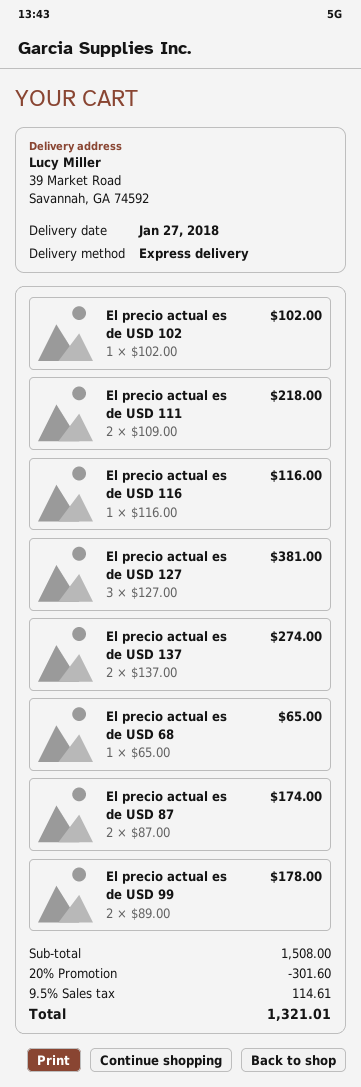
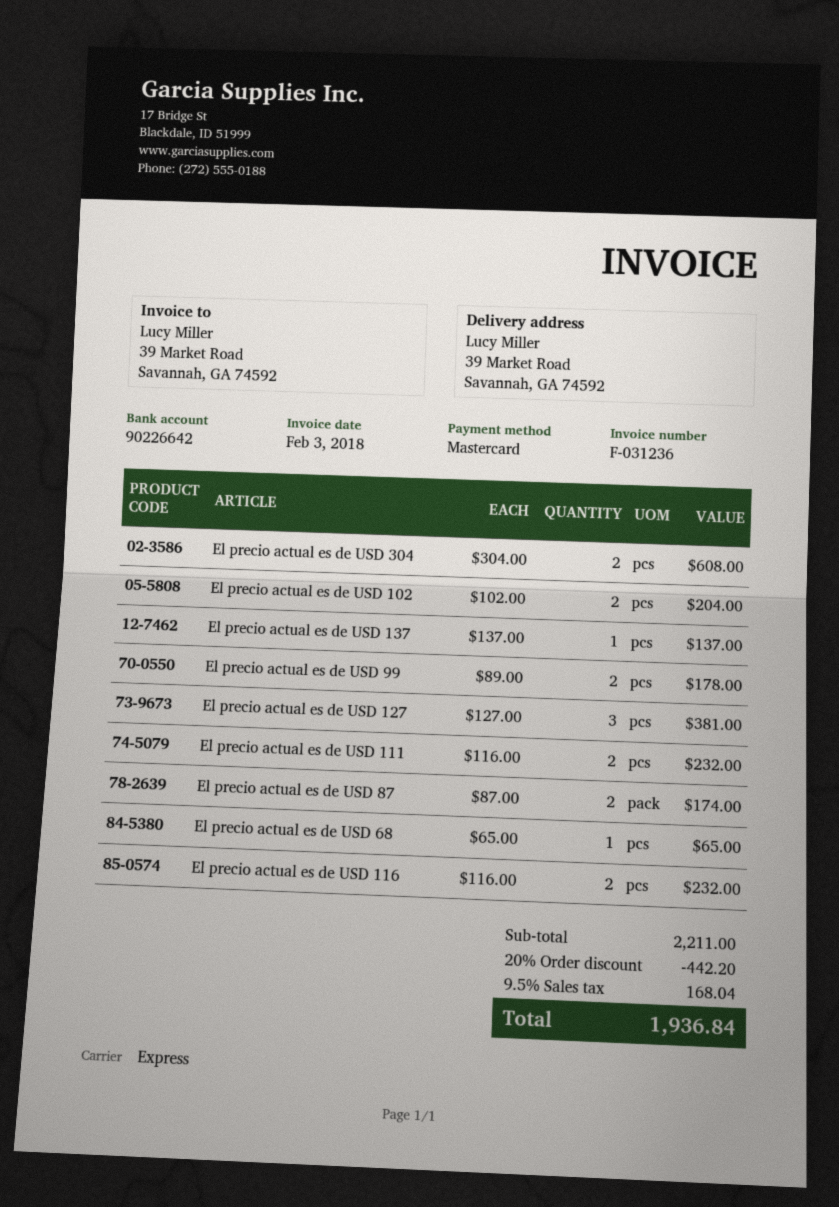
El precio actual es de USD 102: 1 x 102.00 = 102.00 -> 2 x 102.00 = 204.00
El precio actual es de USD 111: 2 x 109.00 = 218.00 -> 2 x 116.00 = 232.00
El precio actual es de USD 116: 1 x 116.00 = 116.00 -> 2 x 116.00 = 232.00
El precio actual es de USD 137: 2 x 137.00 = 274.00 -> 1 x 137.00 = 137.00
El precio actual es de USD 304: none -> 2 x 304.00 = 608.00
subtotal: 1508.00 -> 2211.00
discount: 20% = 301.60 -> 20% = 442.20
tax: 9.5% = 114.61 -> 9.5% = 168.04
total: 1321.01 -> 1936.84

